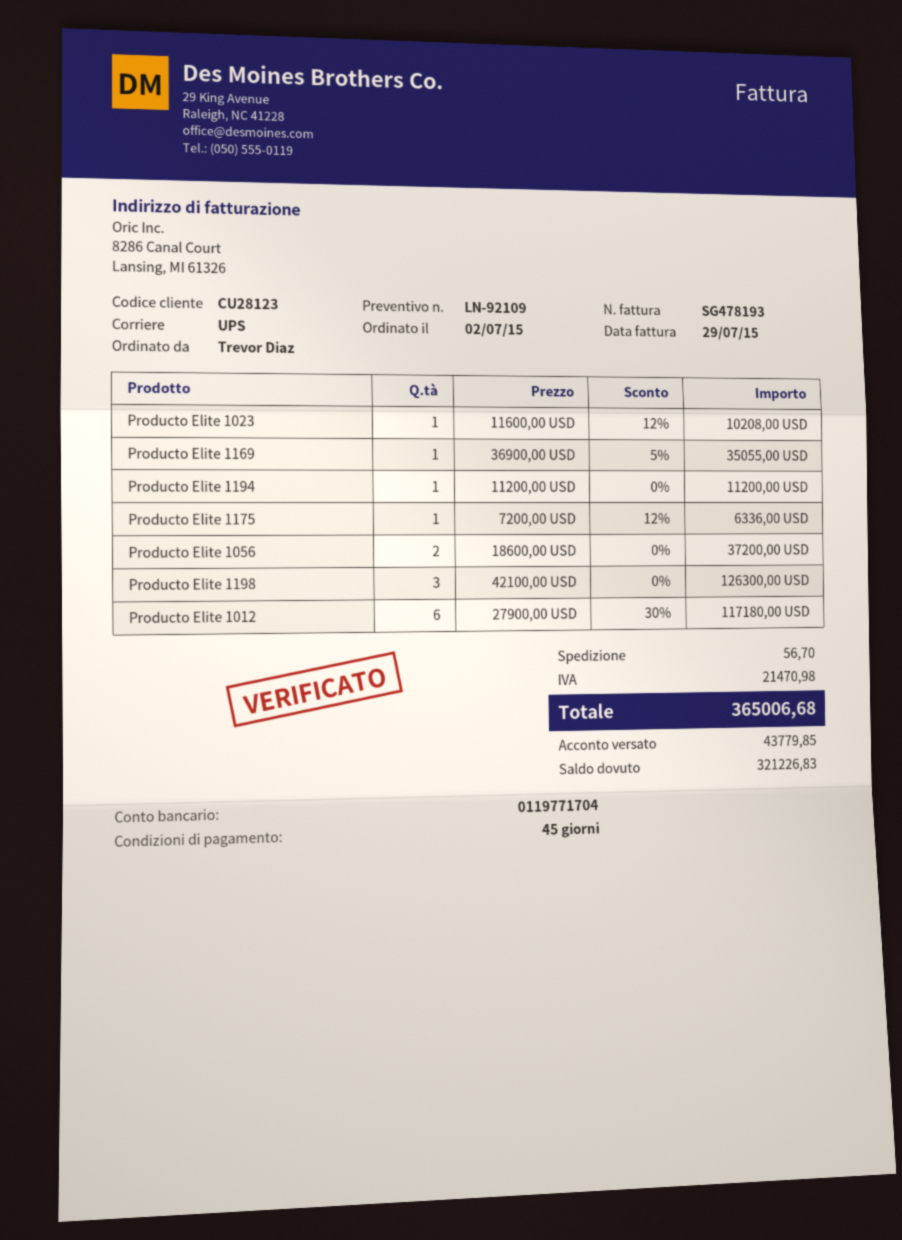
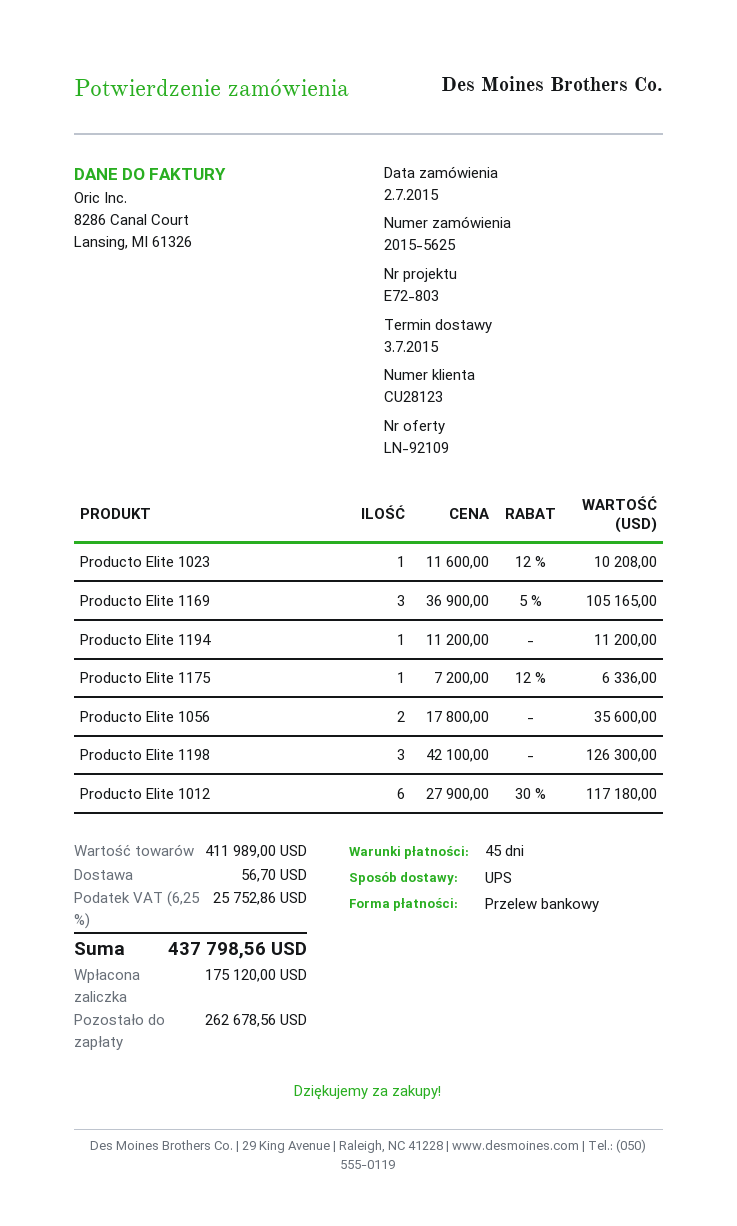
Producto Elite 1169: 1 x 36900.00 - 5% = 35055.00 -> 3 x 36900.00 - 5% = 105165.00
Producto Elite 1056: 2 x 18600.00 = 37200.00 -> 2 x 17800.00 = 35600.00
tax: 21470.98 -> 25752.86
total: 365006.68 -> 437798.56
deposit: 43779.85 -> 175120.00
balance: 321226.83 -> 262678.56

